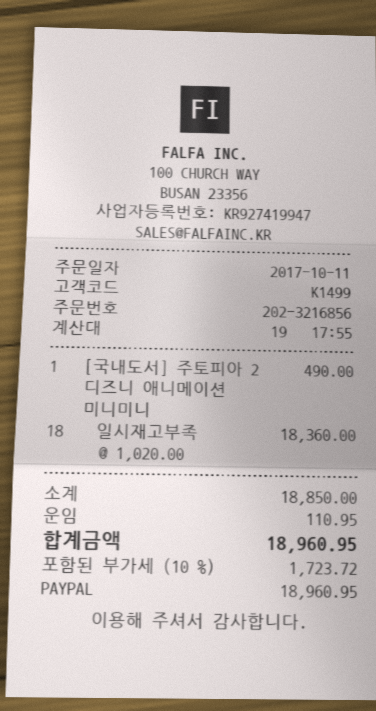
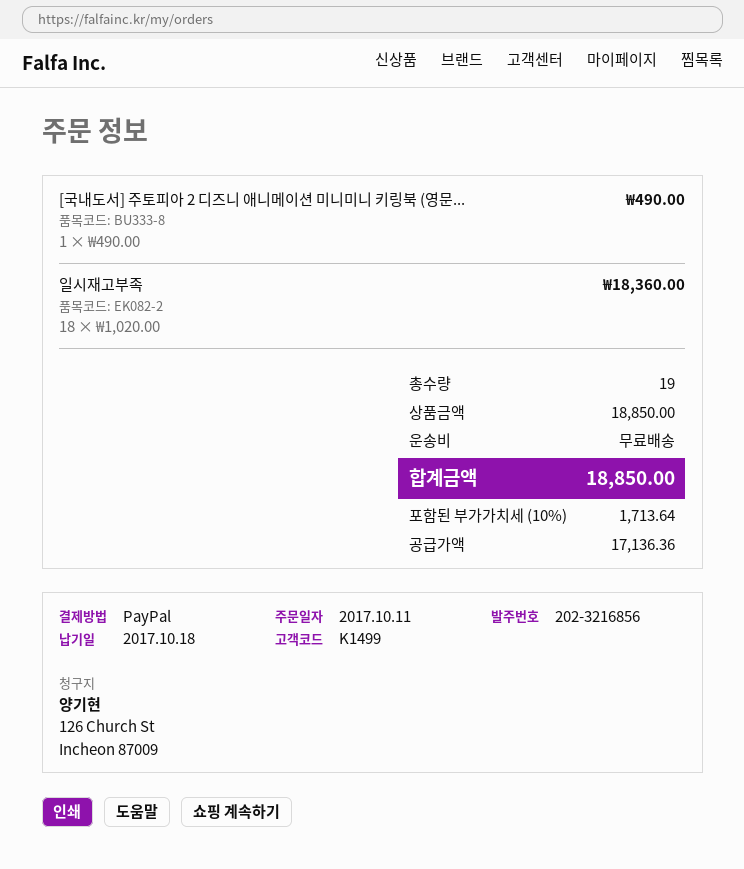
shipping: 110.95 -> 0.00
tax: 10% = 1723.72 -> 10% = 1713.64
total: 18960.95 -> 18850.00

